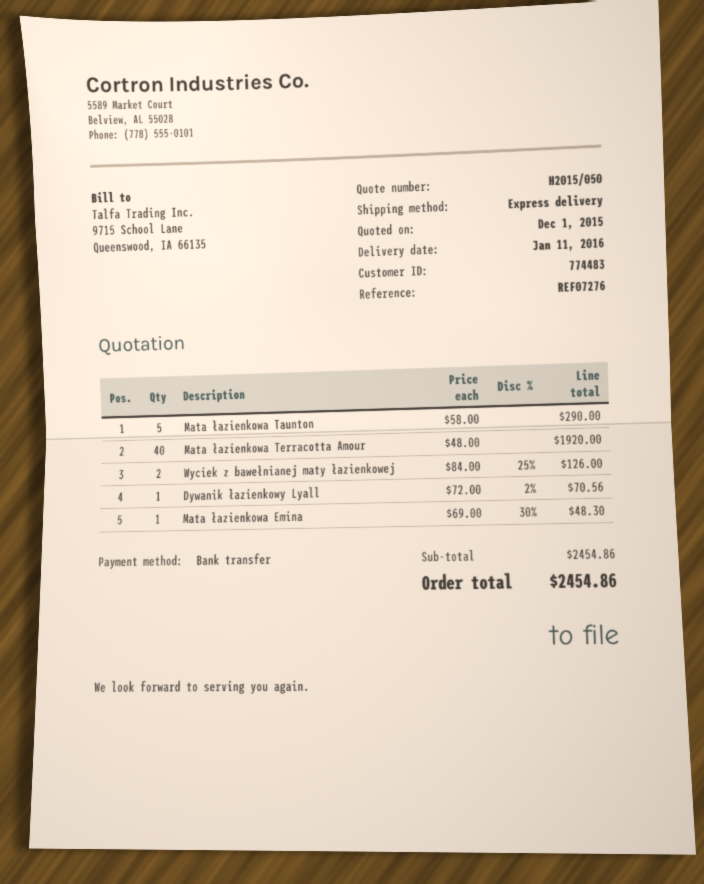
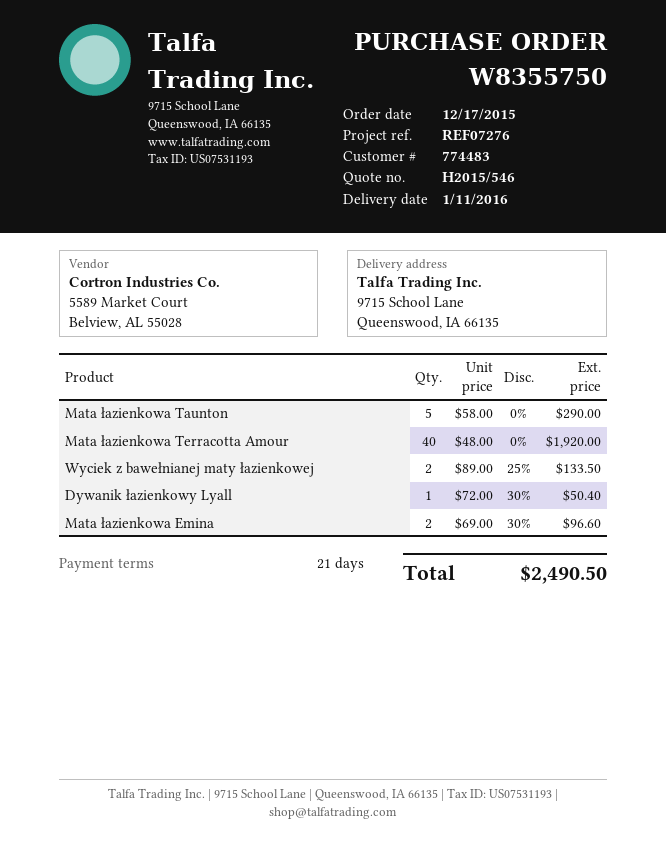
quote number: H2015/050 -> H2015/546
Wyciek z bawełnianej maty łazienkowej: 2 x 84.00 - 25% = 126.00 -> 2 x 89.00 - 25% = 133.50
Dywanik łazienkowy Lyall: 1 x 72.00 - 2% = 70.56 -> 1 x 72.00 - 30% = 50.40
Mata łazienkowa Emina: 1 x 69.00 - 30% = 48.30 -> 2 x 69.00 - 30% = 96.60
total: 2454.86 -> 2490.50

